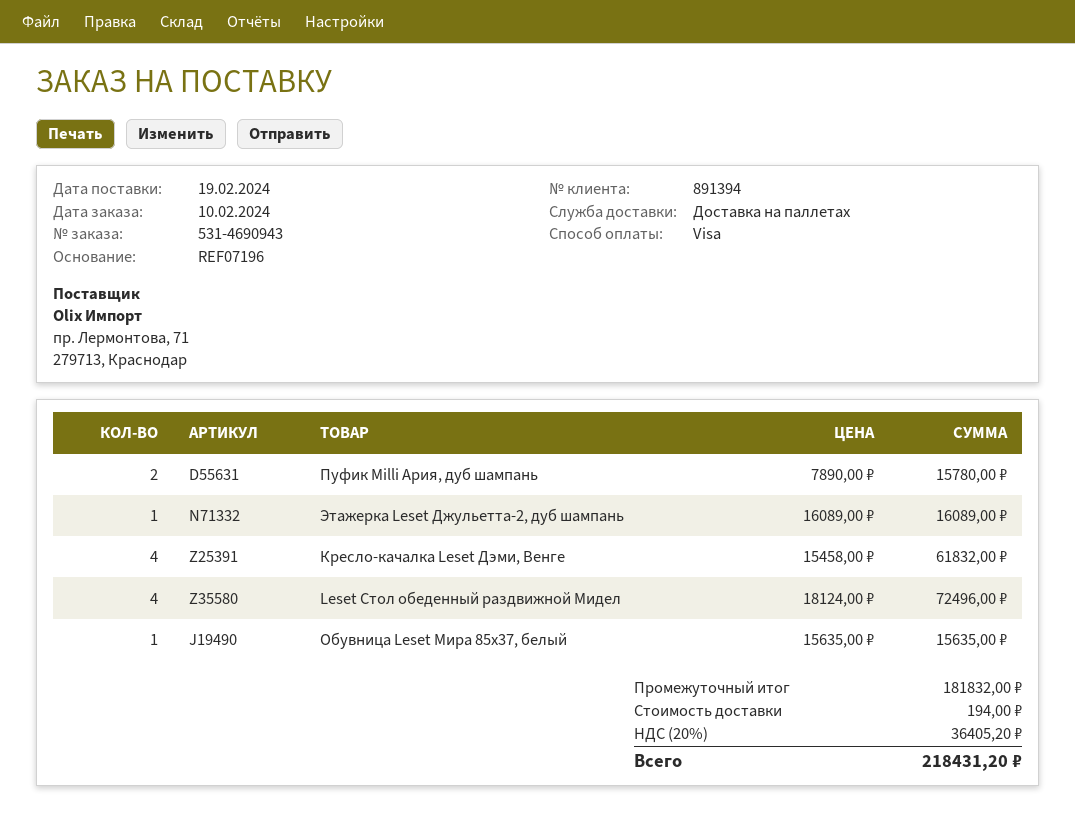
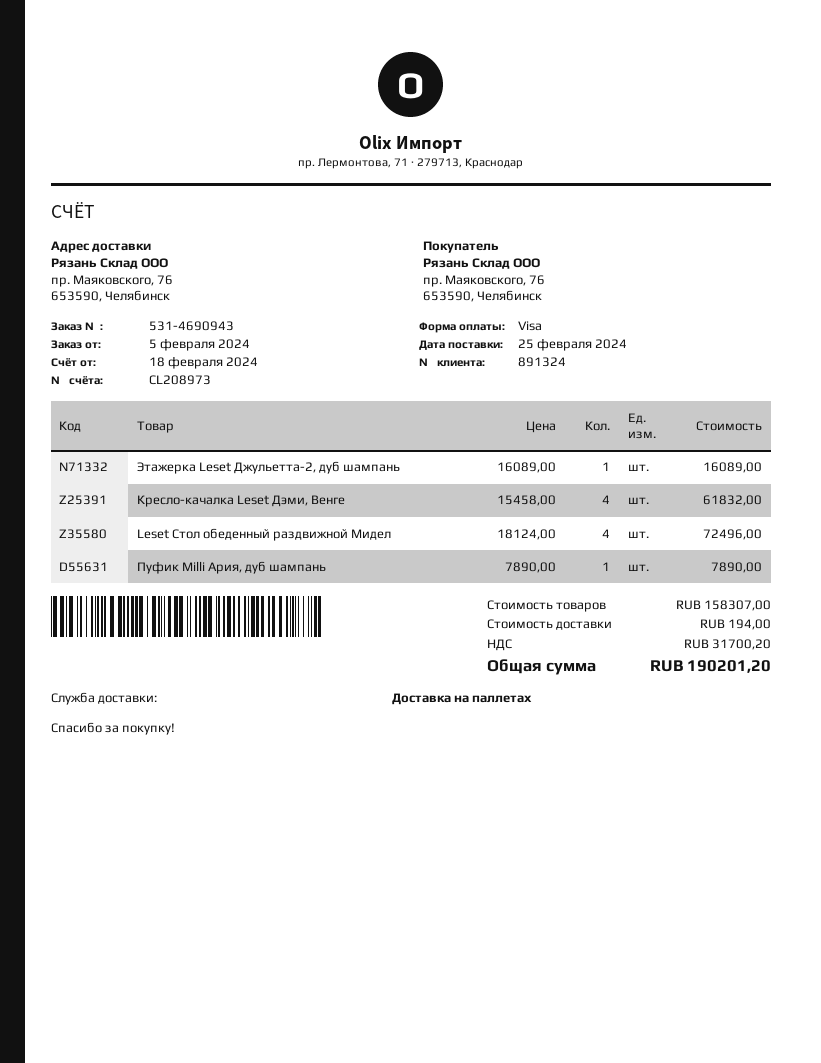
order date: 2024-02-10 -> 2024-02-05
delivery date: 2024-02-19 -> 2024-02-25
customer number: 891394 -> 891324
Пуфик Milli Ария, дуб шампань: 2 x 7890.00 = 15780.00 -> 1 x 7890.00 = 7890.00
Обувница Leset Мира 85х37, белый: 1 x 15635.00 = 15635.00 -> none
subtotal: 181832.00 -> 158307.00
tax: 36405.20 -> 31700.20
total: 218431.20 -> 190201.20

